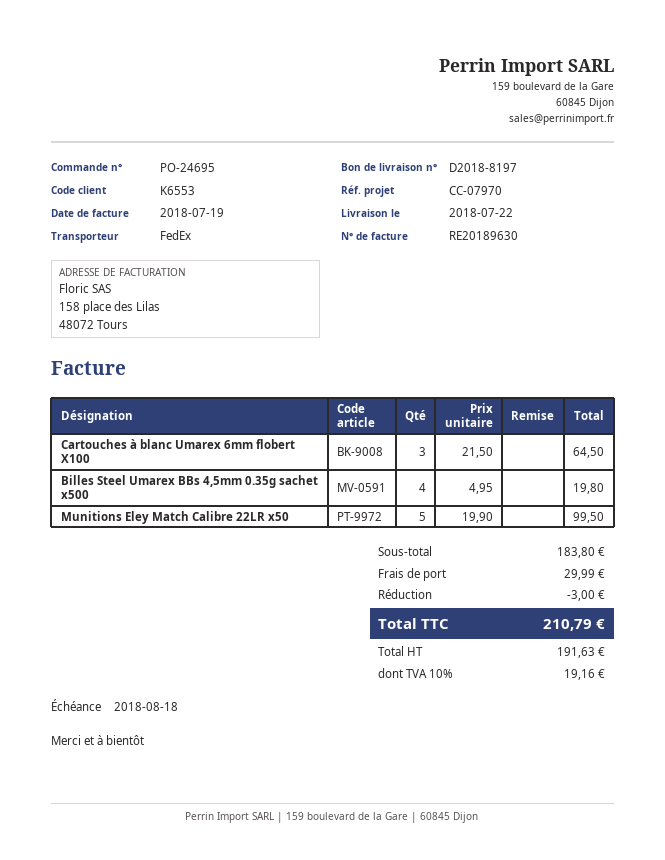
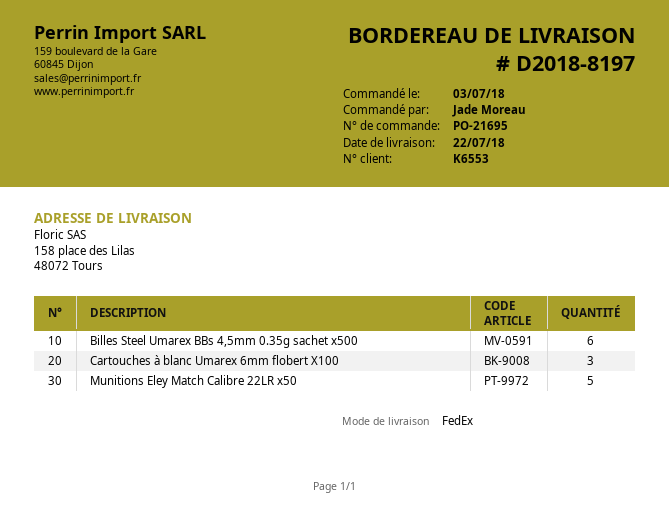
order number: PO-24695 -> PO-21695
Billes Steel Umarex BBs 4,5mm 0.35g sachet x500: 4 -> 6

